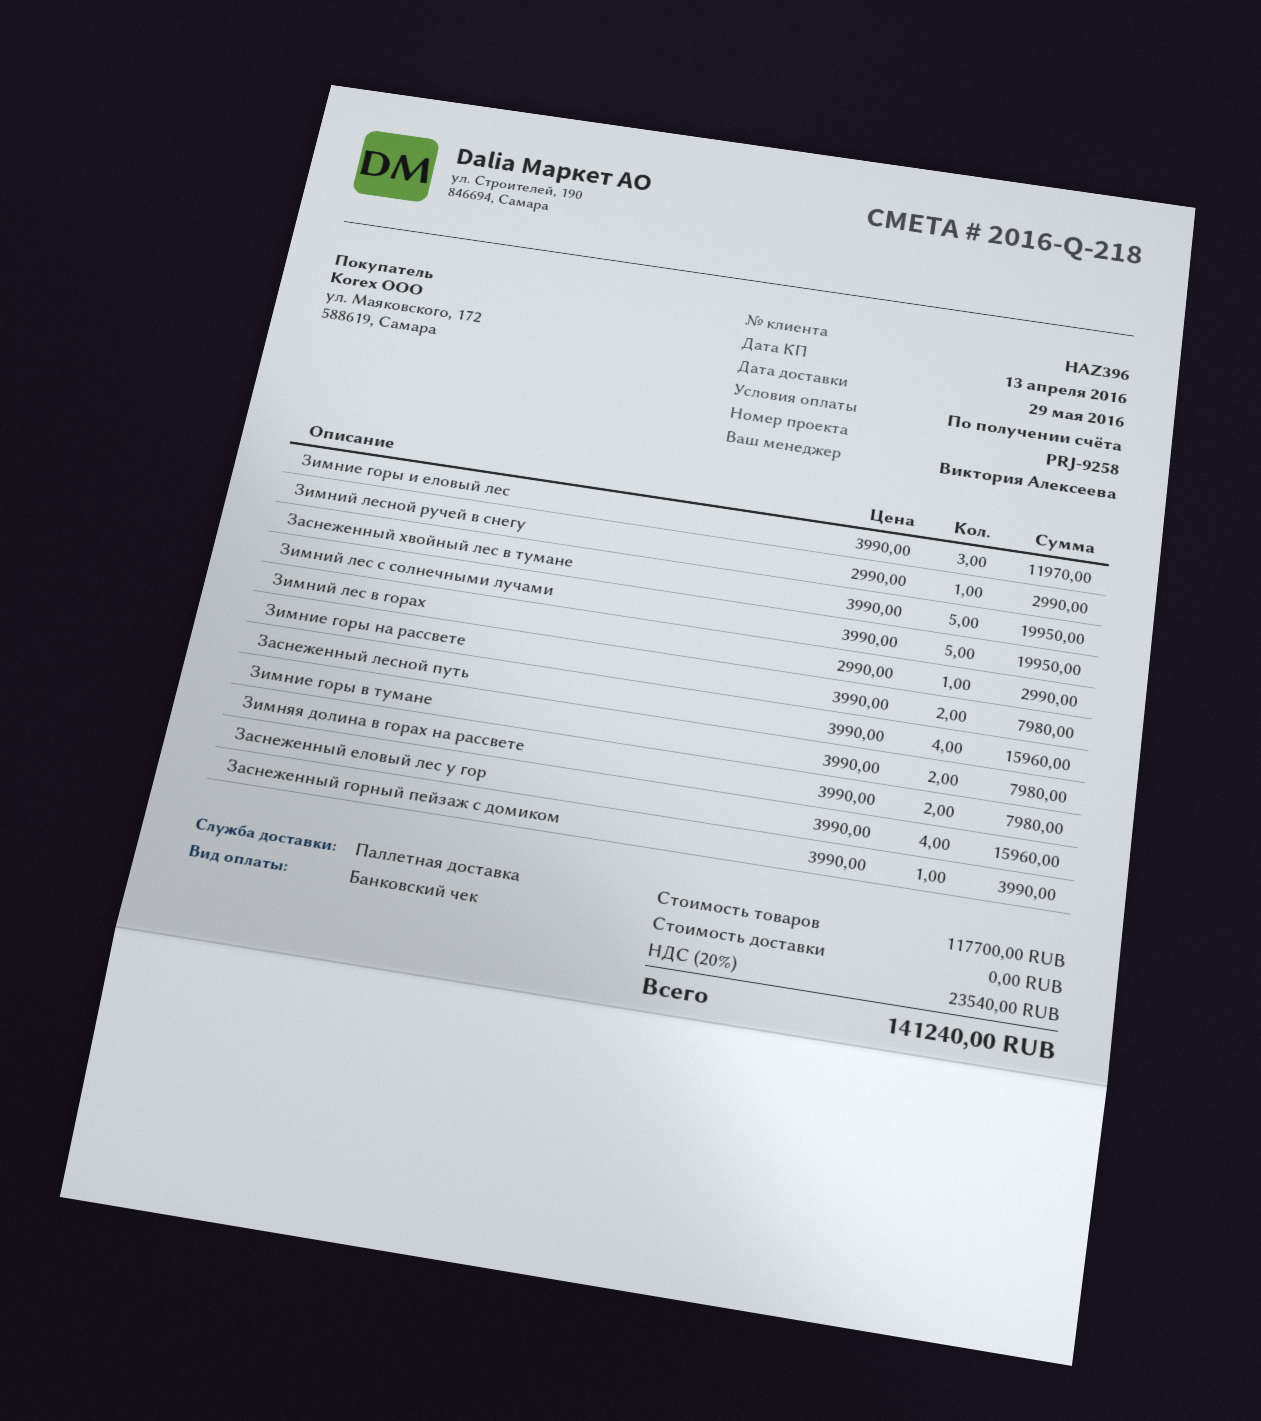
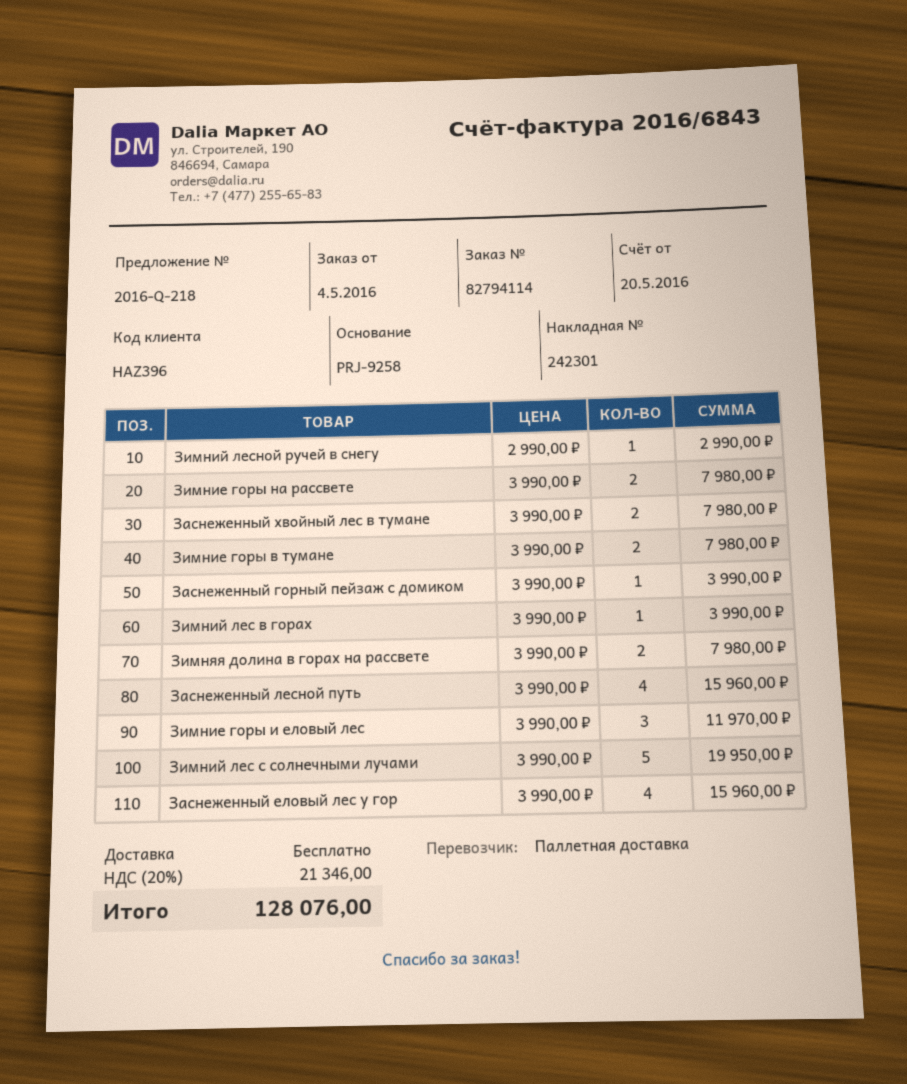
Заснеженный хвойный лес в тумане: 5 x 3990.00 = 19950.00 -> 2 x 3990.00 = 7980.00
Зимний лес в горах: 1 x 2990.00 = 2990.00 -> 1 x 3990.00 = 3990.00
tax: 20% = 23540.00 -> 20% = 21346.00
total: 141240.00 -> 128076.00

